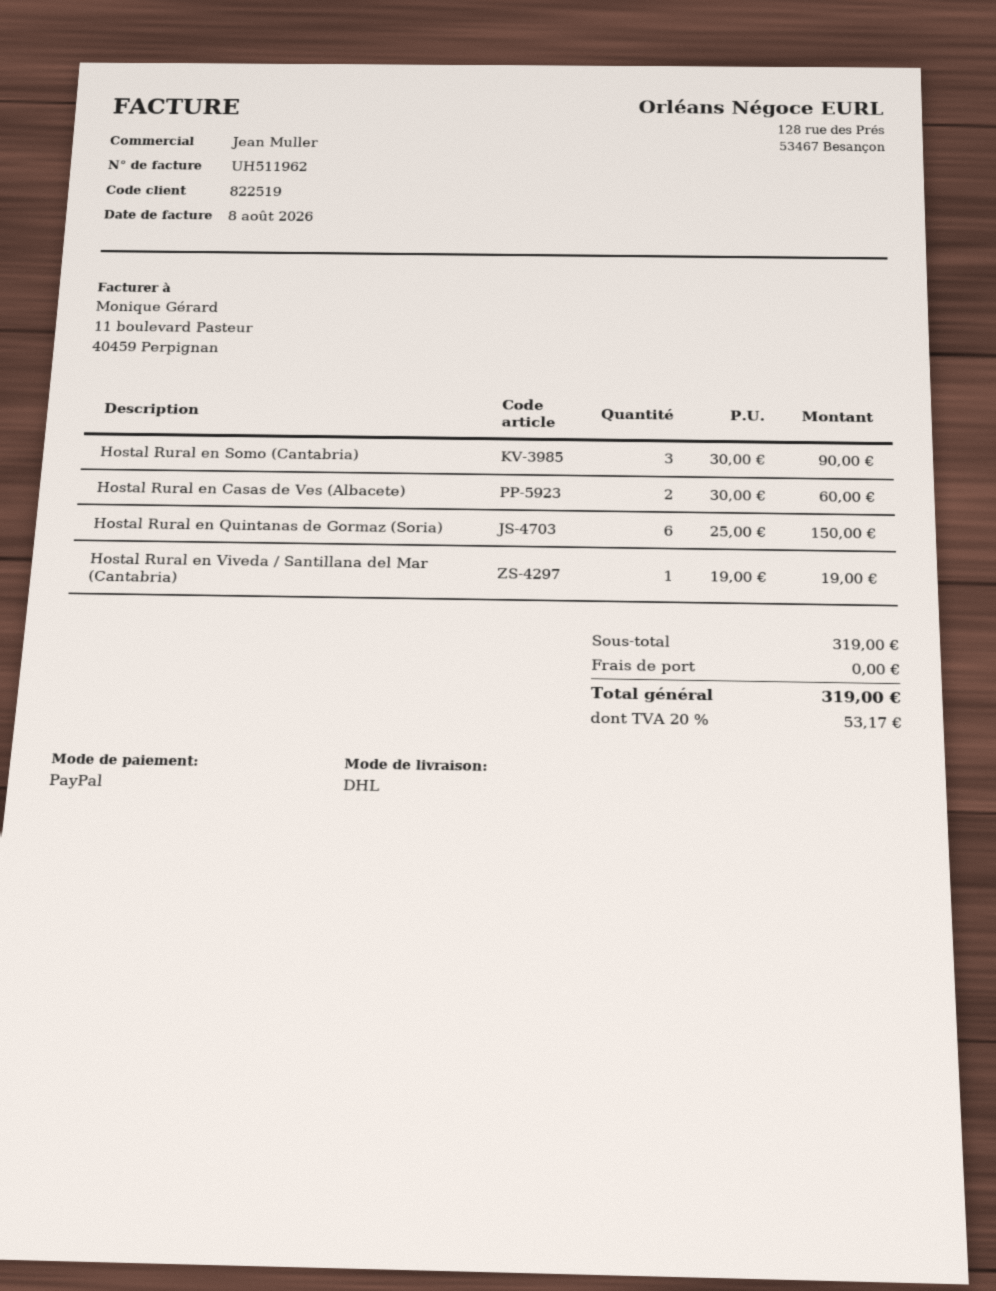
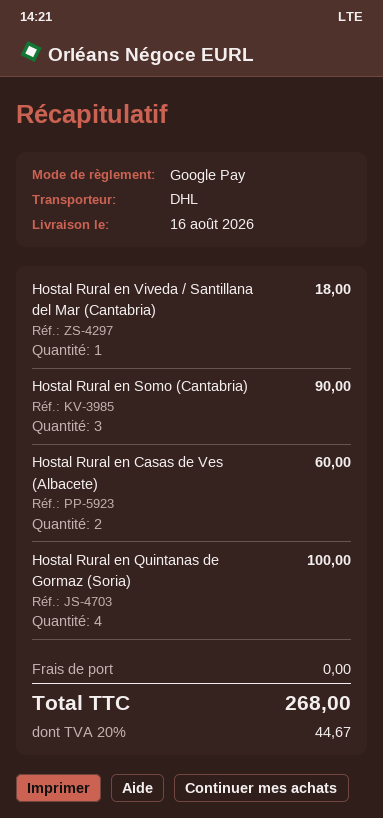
payment method: PayPal -> Google Pay
Hostal Rural en Quintanas de Gormaz (Soria): 6 for 150.00 -> 4 for 100.00
Hostal Rural en Viveda / Santillana del Mar (Cantabria): 1 for 19.00 -> 1 for 18.00
tax: 20% = 53.17 -> 20% = 44.67
total: 319.00 -> 268.00

